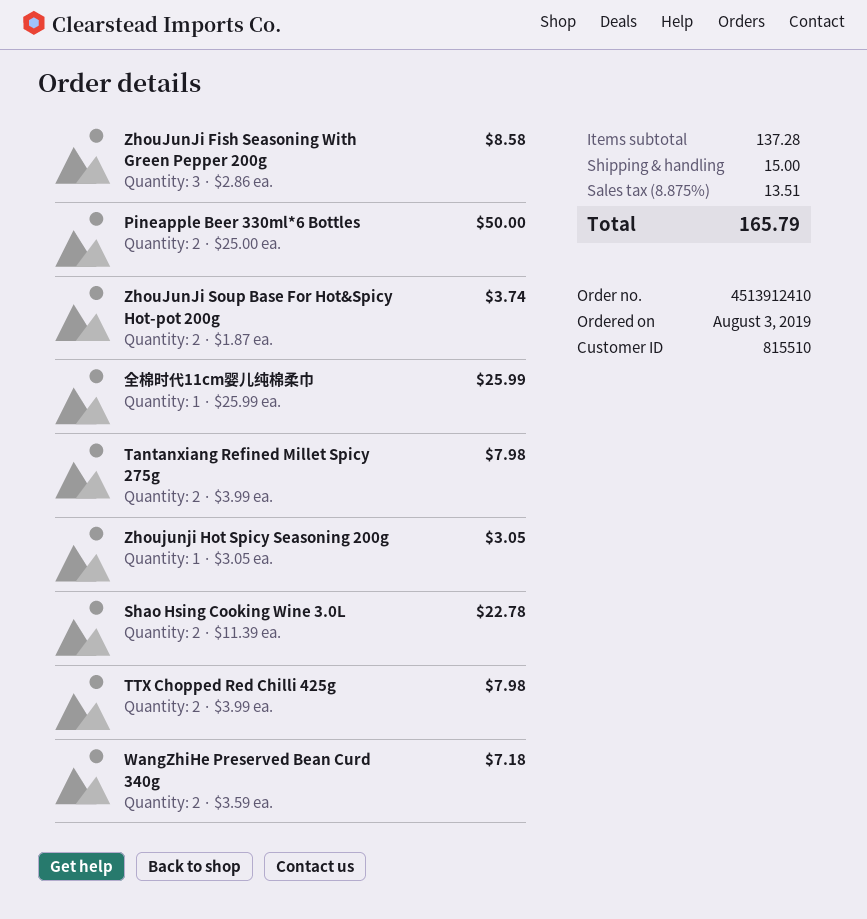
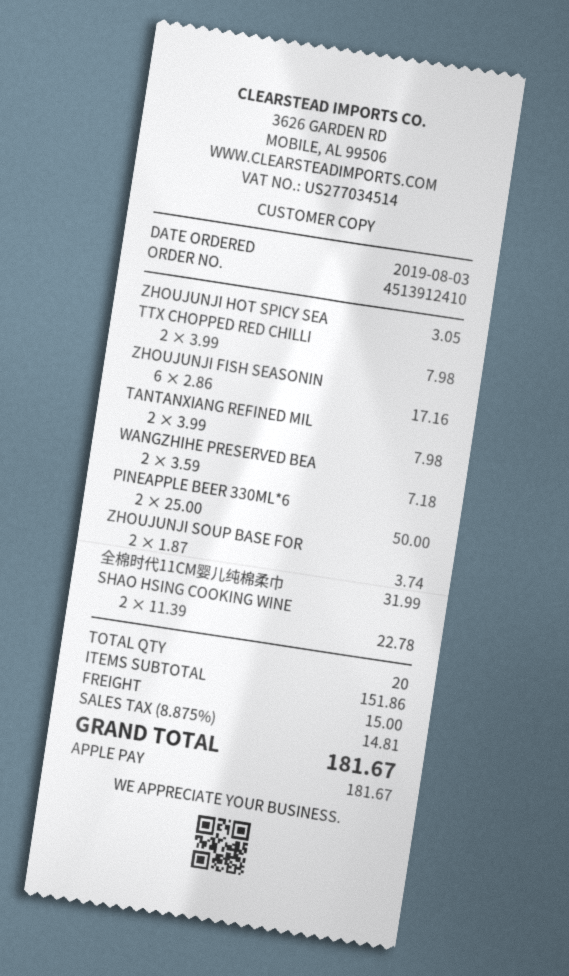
ZhouJunJi Fish Seasoning With Green Pepper 200g: 3 x 2.86 = 8.58 -> 6 x 2.86 = 17.16
全棉时代11cm婴儿纯棉柔巾: 1 x 25.99 = 25.99 -> 1 x 31.99 = 31.99
subtotal: 137.28 -> 151.86
tax: 8.875% = 13.51 -> 8.875% = 14.81
total: 165.79 -> 181.67

